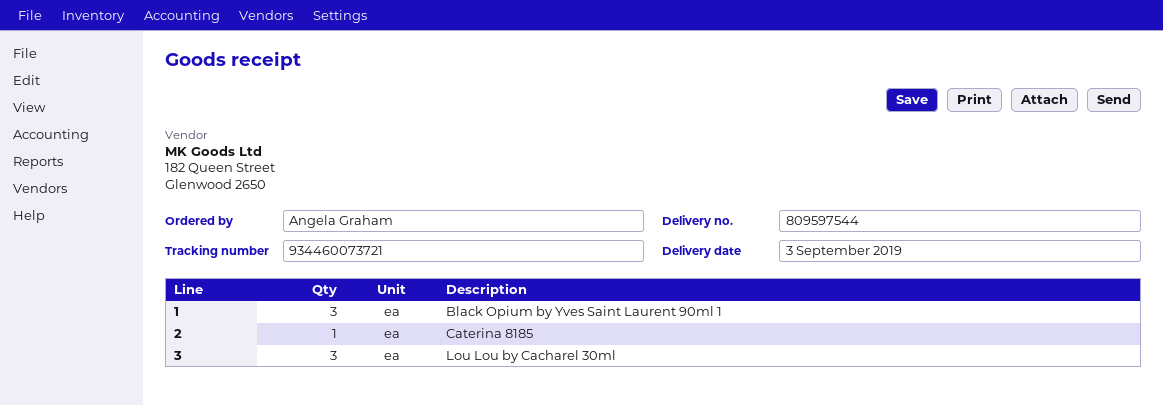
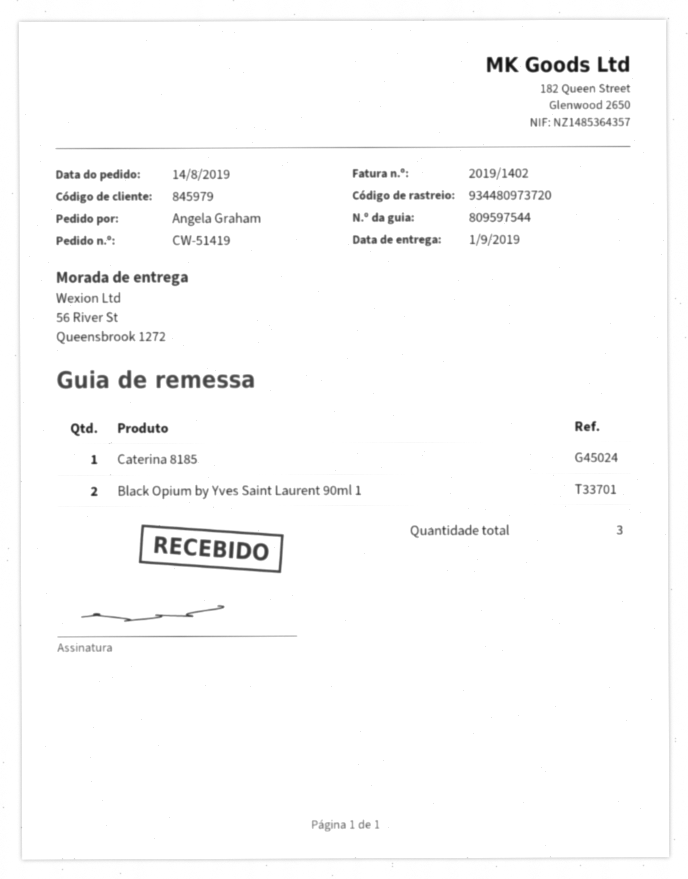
delivery date: 2019-09-03 -> 2019-09-01
tracking number: 934460073721 -> 934480973720
Black Opium by Yves Saint Laurent 90ml 1: 3 -> 2
Lou Lou by Cacharel 30ml: 3 -> none

